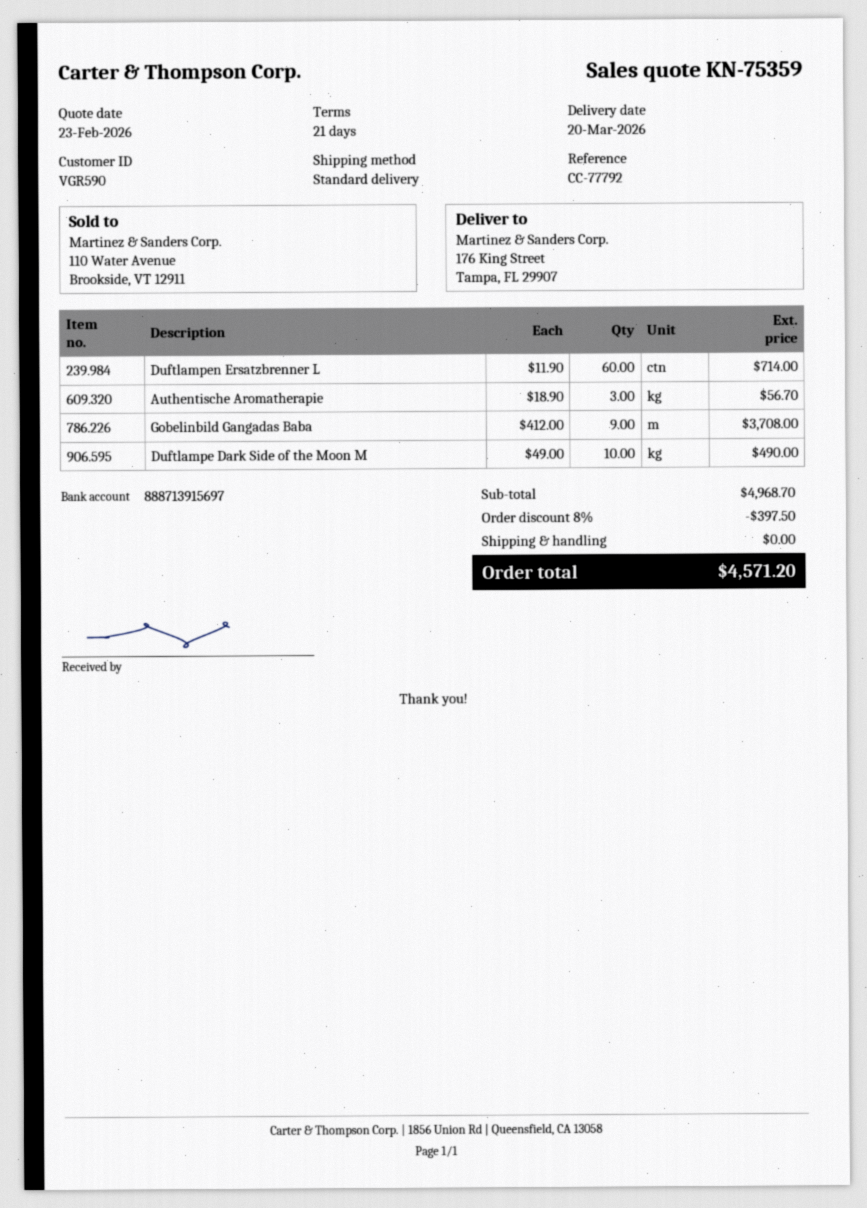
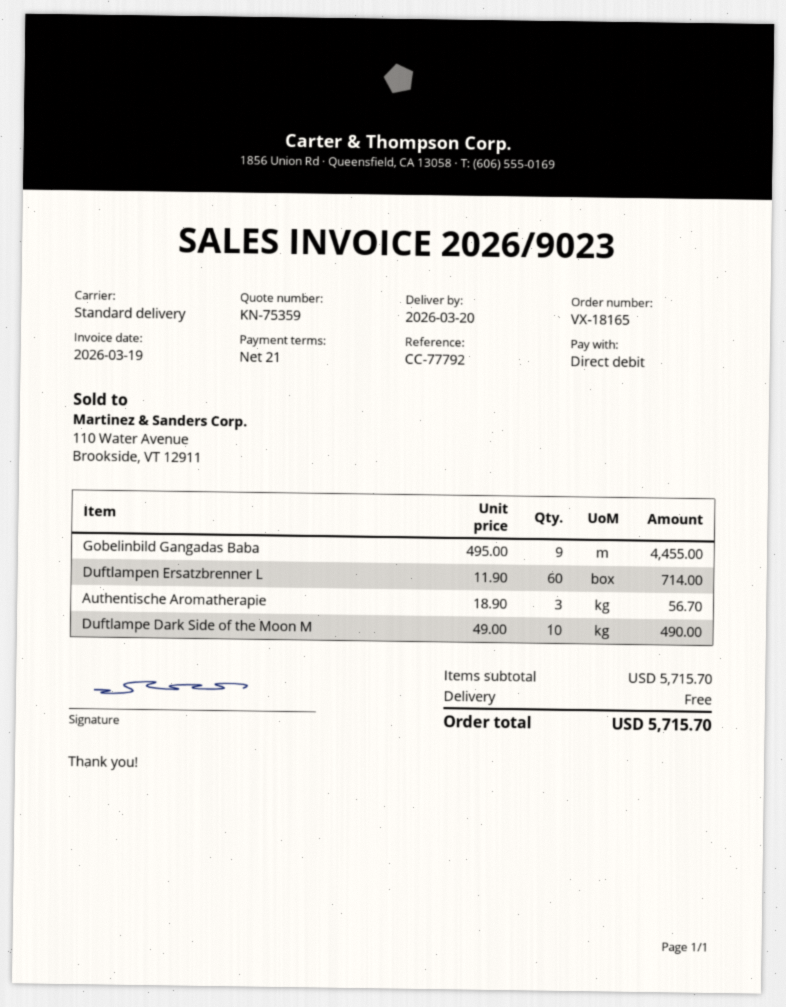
Gobelinbild Gangadas Baba: 9 x 412.00 = 3708.00 -> 9 x 495.00 = 4455.00
subtotal: 4968.70 -> 5715.70
discount: 8% = 397.50 -> none
total: 4571.20 -> 5715.70

